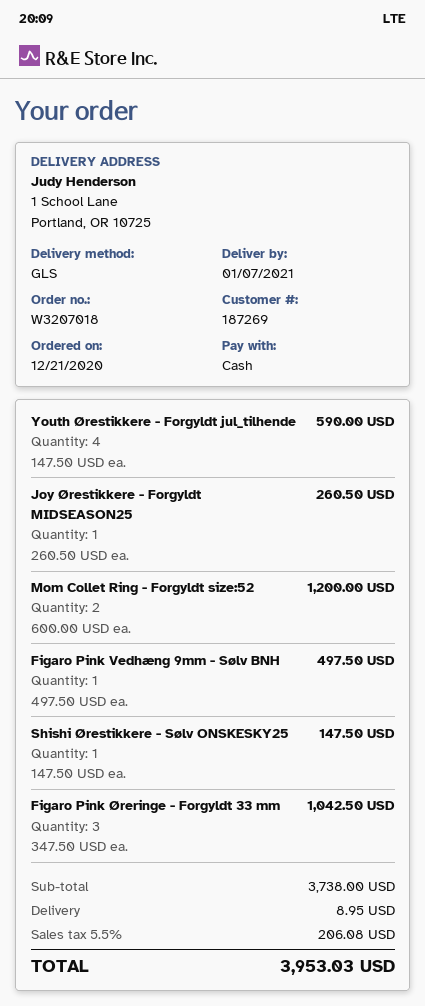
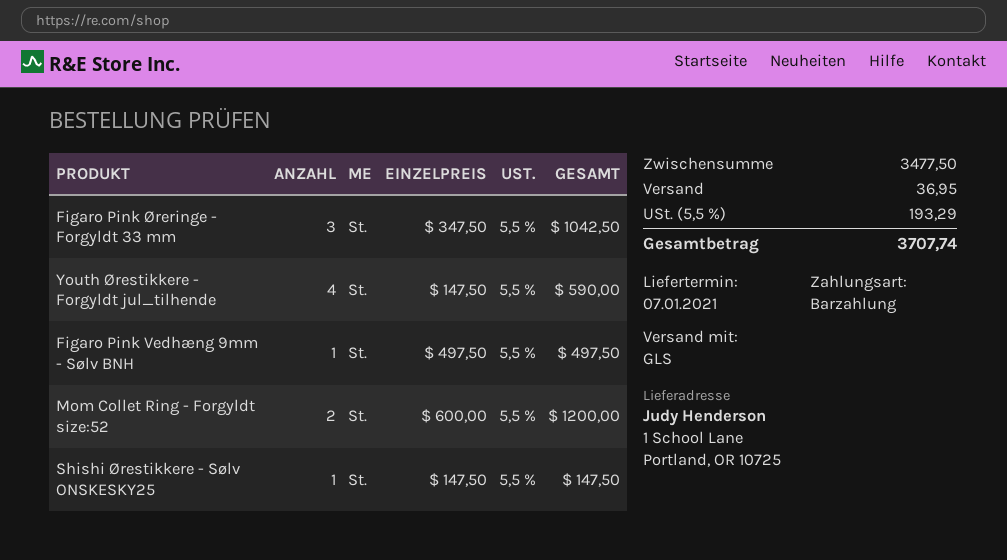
Joy Ørestikkere - Forgyldt MIDSEASON25: 1 x 260.50 = 260.50 -> none
subtotal: 3738.00 -> 3477.50
shipping: 8.95 -> 36.95
tax: 5.5% = 206.08 -> 5.5% = 193.29
total: 3953.03 -> 3707.74

